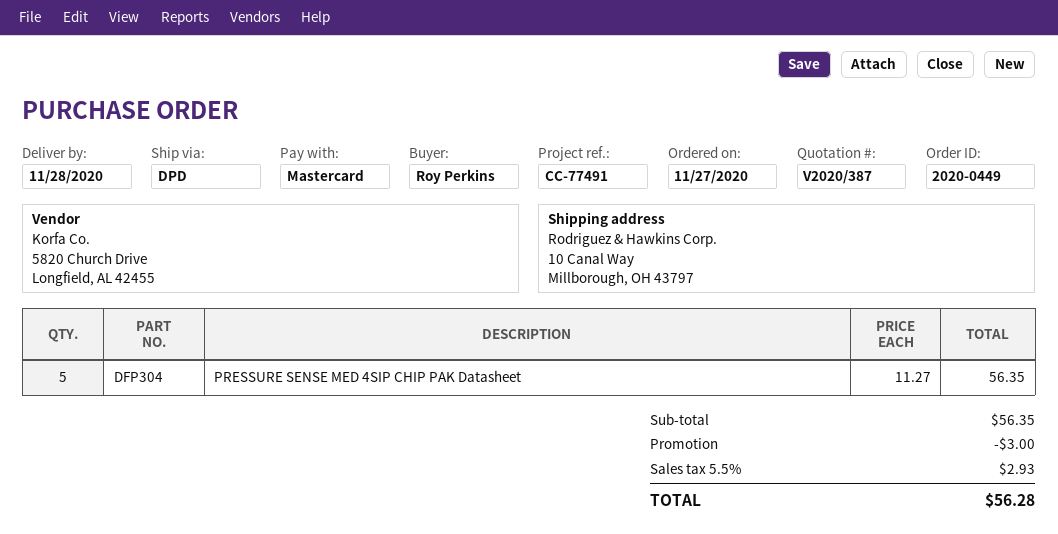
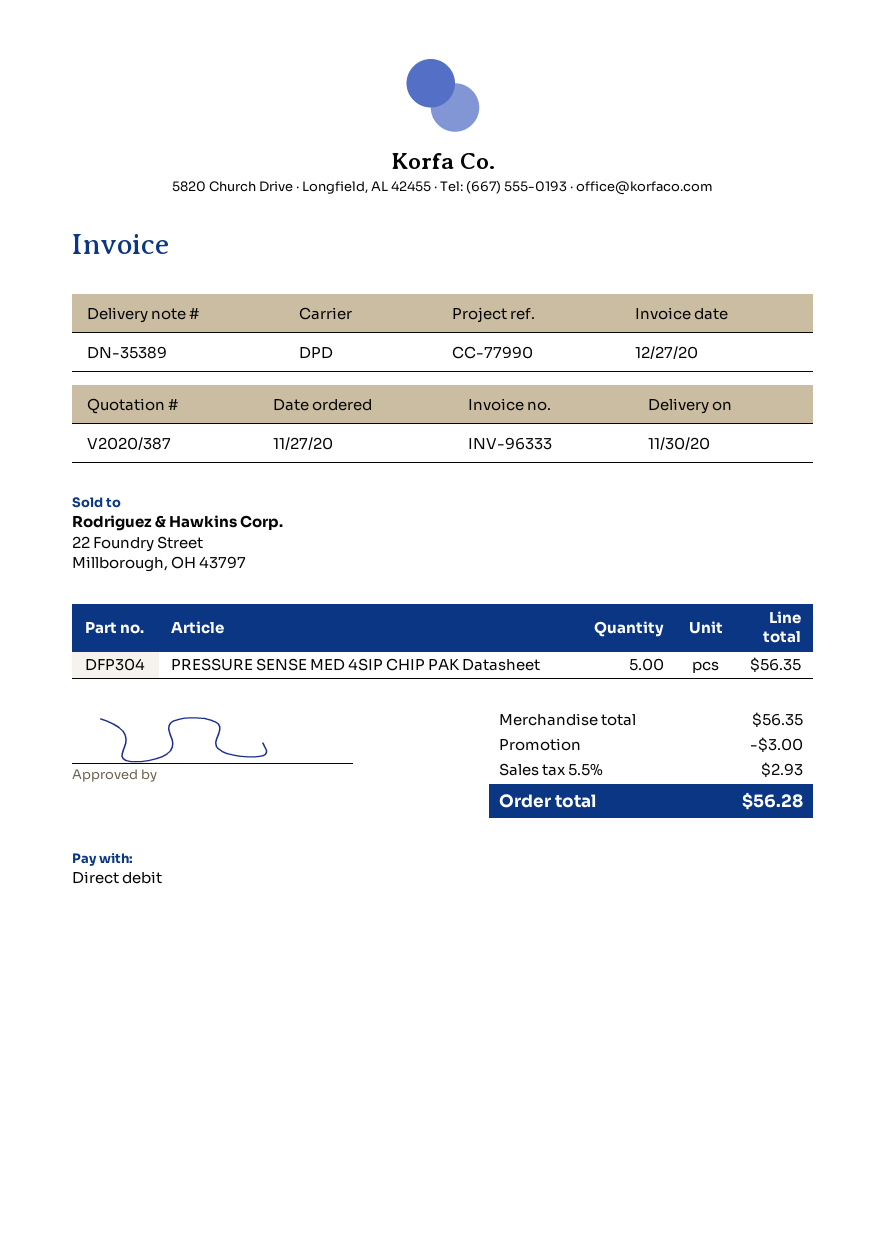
delivery date: 2020-11-28 -> 2020-11-30
reference: CC-77491 -> CC-77990
payment method: Mastercard -> direct debit

